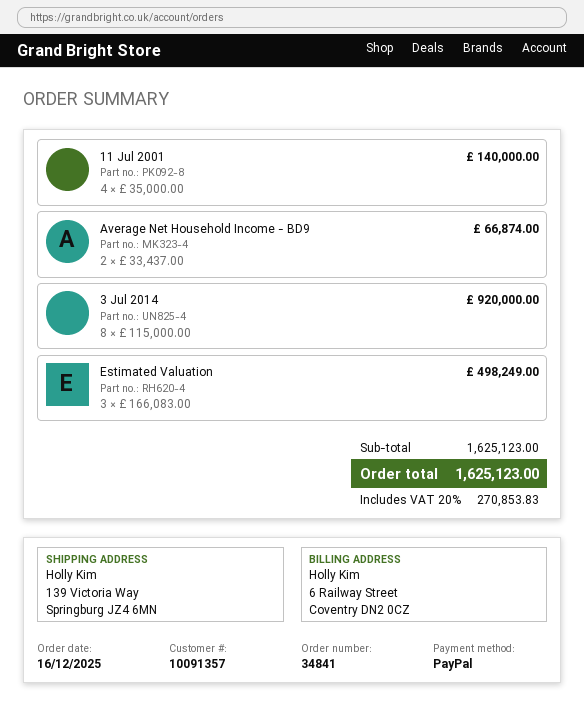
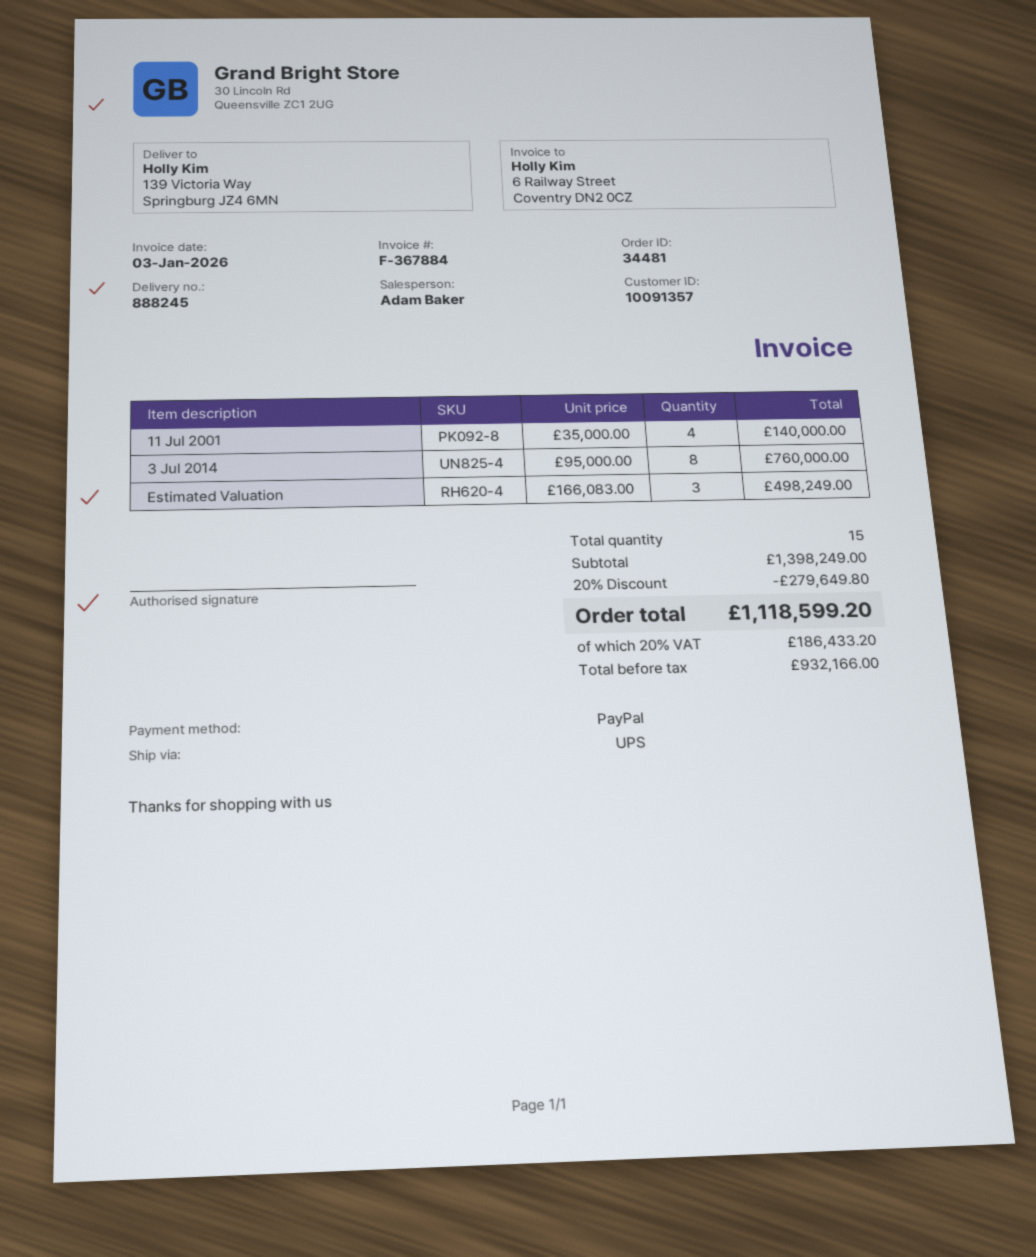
order number: 34841 -> 34481
Average Net Household Income - BD9: 2 x 33437.00 = 66874.00 -> none
3 Jul 2014: 8 x 115000.00 = 920000.00 -> 8 x 95000.00 = 760000.00
subtotal: 1625123.00 -> 1398249.00
discount: none -> 20% = 279649.80
tax: 20% = 270853.83 -> 20% = 186433.20
total: 1625123.00 -> 1118599.20

